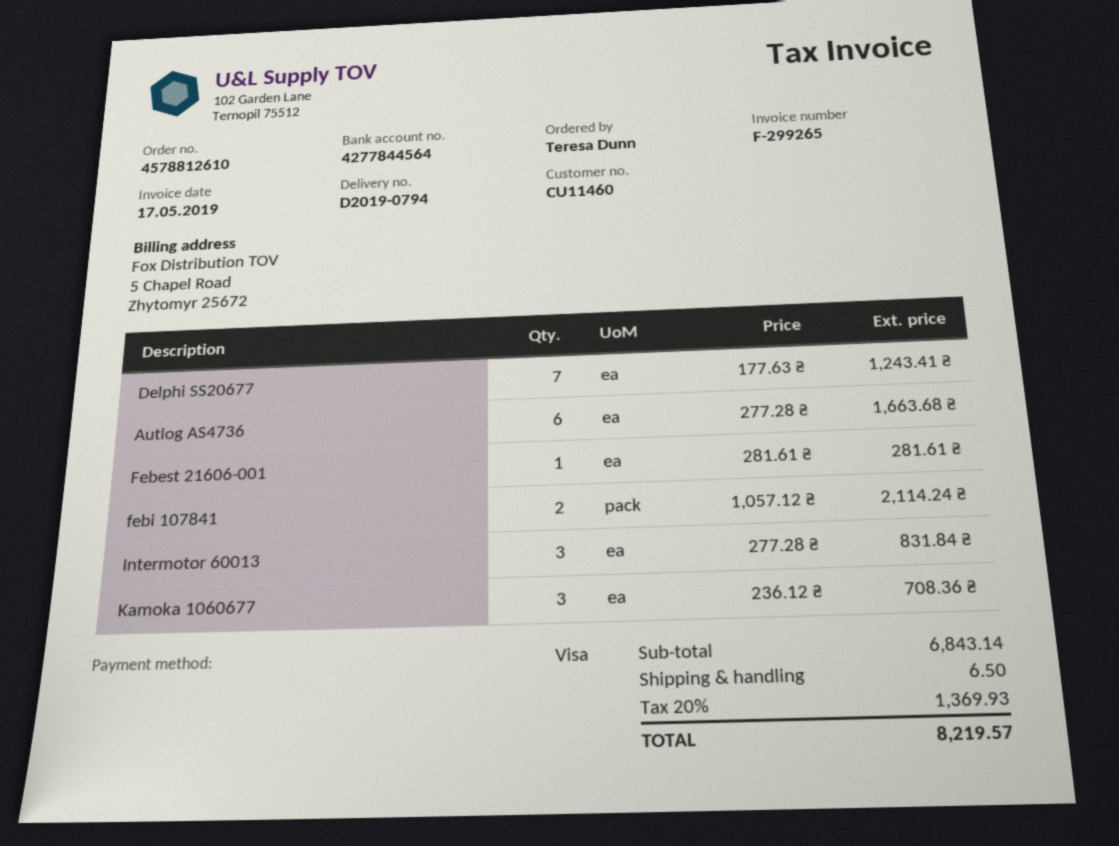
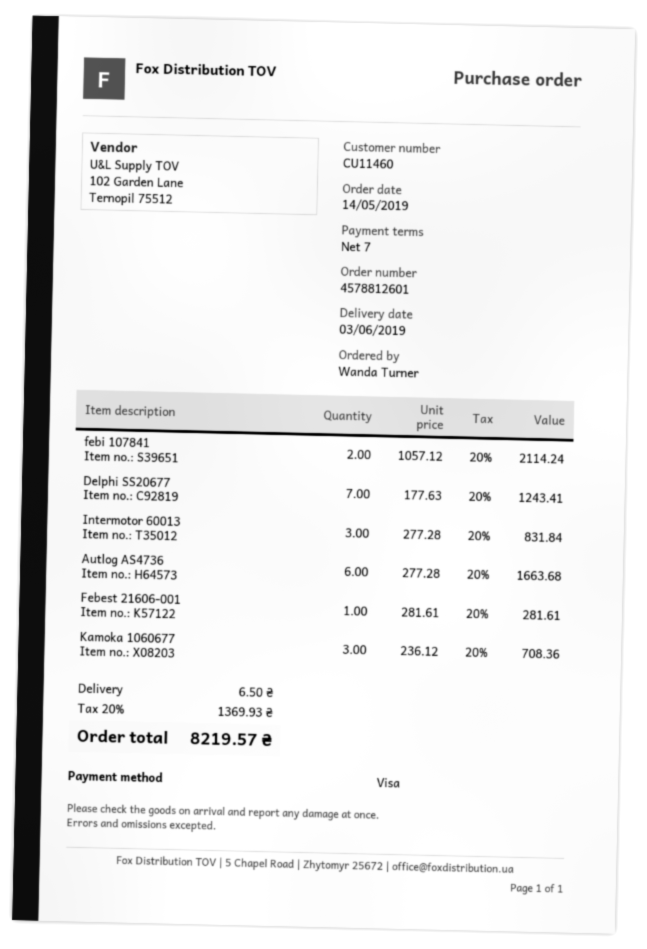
order number: 4578812610 -> 4578812601
ordered by: Teresa Dunn -> Wanda Turner

